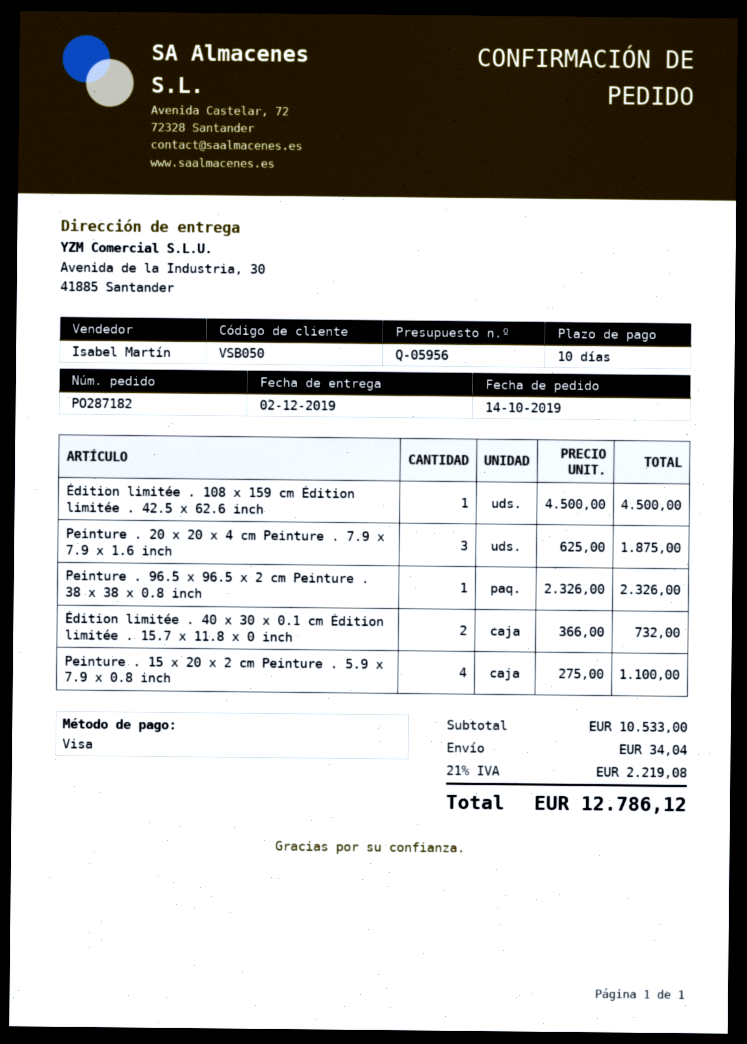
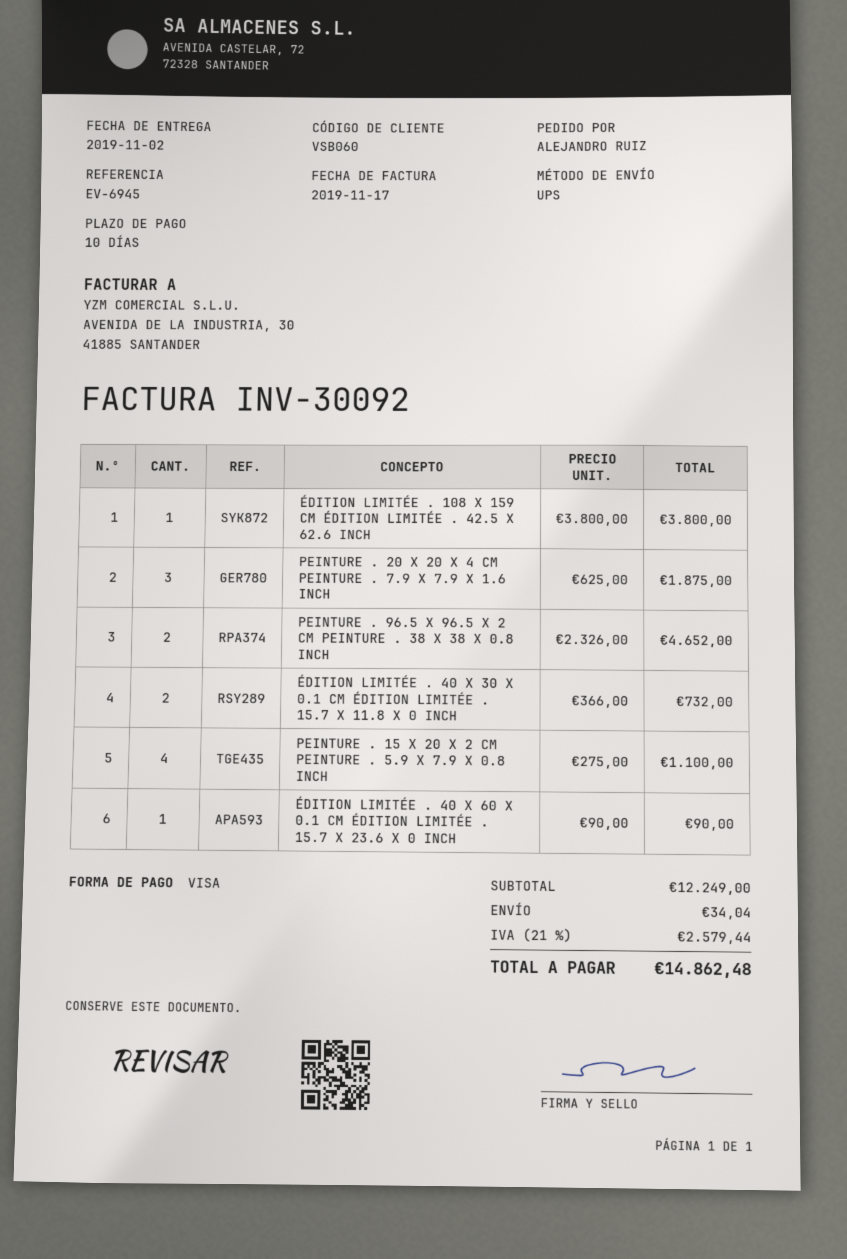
delivery date: 2019-12-02 -> 2019-11-02
customer number: VSB050 -> VSB060
Édition limitée . 108 x 159 cm Édition limitée . 42.5 x 62.6 inch: 1 x 4500.00 = 4500.00 -> 1 x 3800.00 = 3800.00
Peinture . 96.5 x 96.5 x 2 cm Peinture . 38 x 38 x 0.8 inch: 1 x 2326.00 = 2326.00 -> 2 x 2326.00 = 4652.00
ÉDITION LIMITÉE . 40 X 60 X 0.1 CM ÉDITION LIMITÉE . 15.7 X 23.6 X 0 INCH: none -> 1 x 90.00 = 90.00
subtotal: 10533.00 -> 12249.00
tax: 21% = 2219.08 -> 21% = 2579.44
total: 12786.12 -> 14862.48

